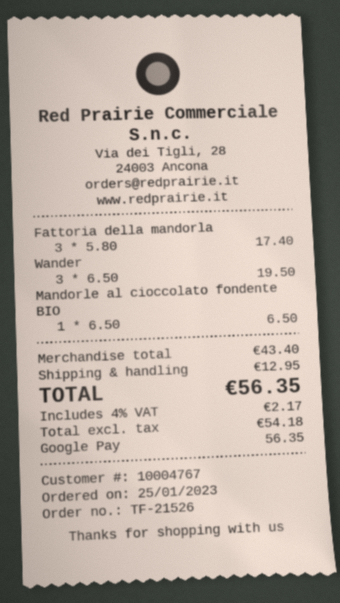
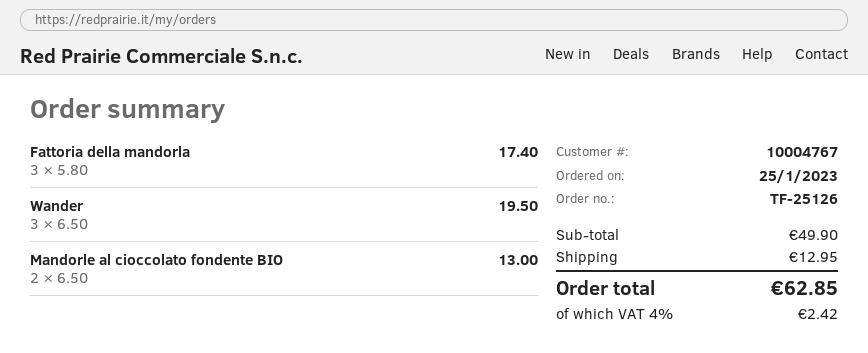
order number: TF-21526 -> TF-25126
Mandorle al cioccolato fondente BIO: 1 x 6.50 = 6.50 -> 2 x 6.50 = 13.00
subtotal: 43.40 -> 49.90
tax: 4% = 2.17 -> 4% = 2.42
total: 56.35 -> 62.85

